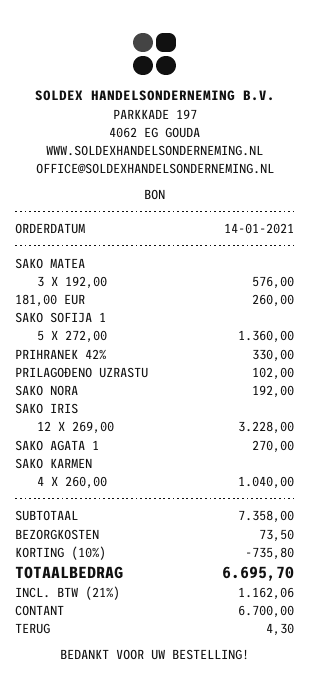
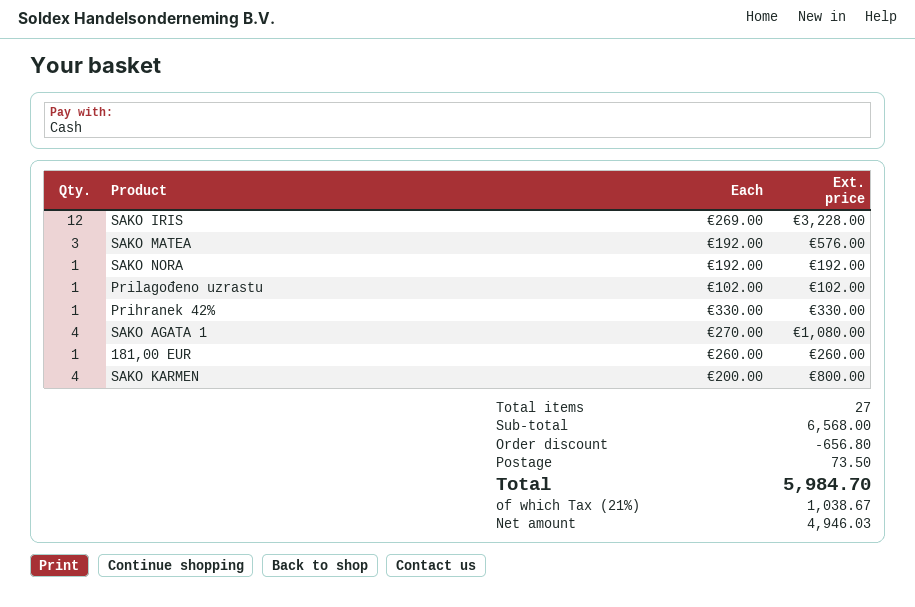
SAKO SOFIJA 1: 5 x 272.00 = 1360.00 -> none
SAKO AGATA 1: 1 x 270.00 = 270.00 -> 4 x 270.00 = 1080.00
SAKO KARMEN: 4 x 260.00 = 1040.00 -> 4 x 200.00 = 800.00
subtotal: 7358.00 -> 6568.00
discount: 735.80 -> 656.80
tax: 21% = 1162.06 -> 21% = 1038.67
total: 6695.70 -> 5984.70

